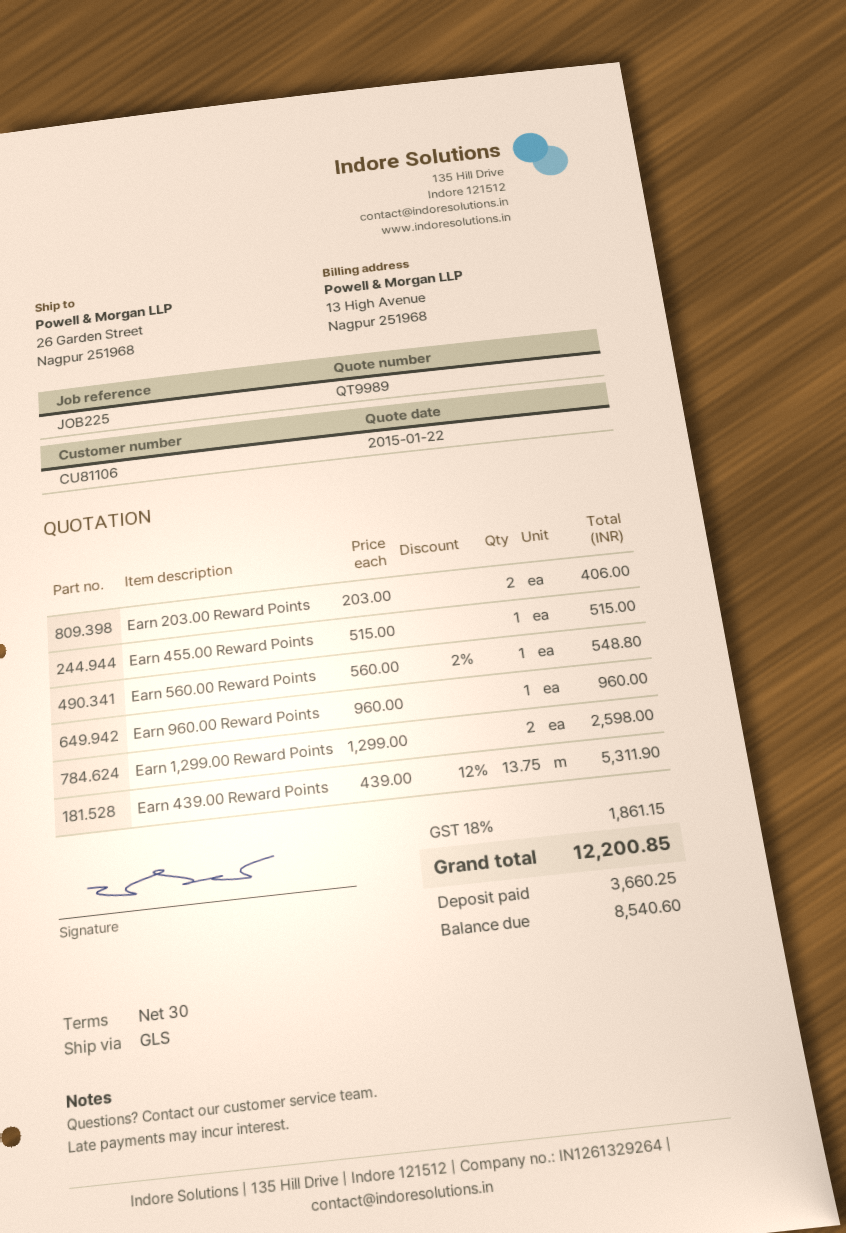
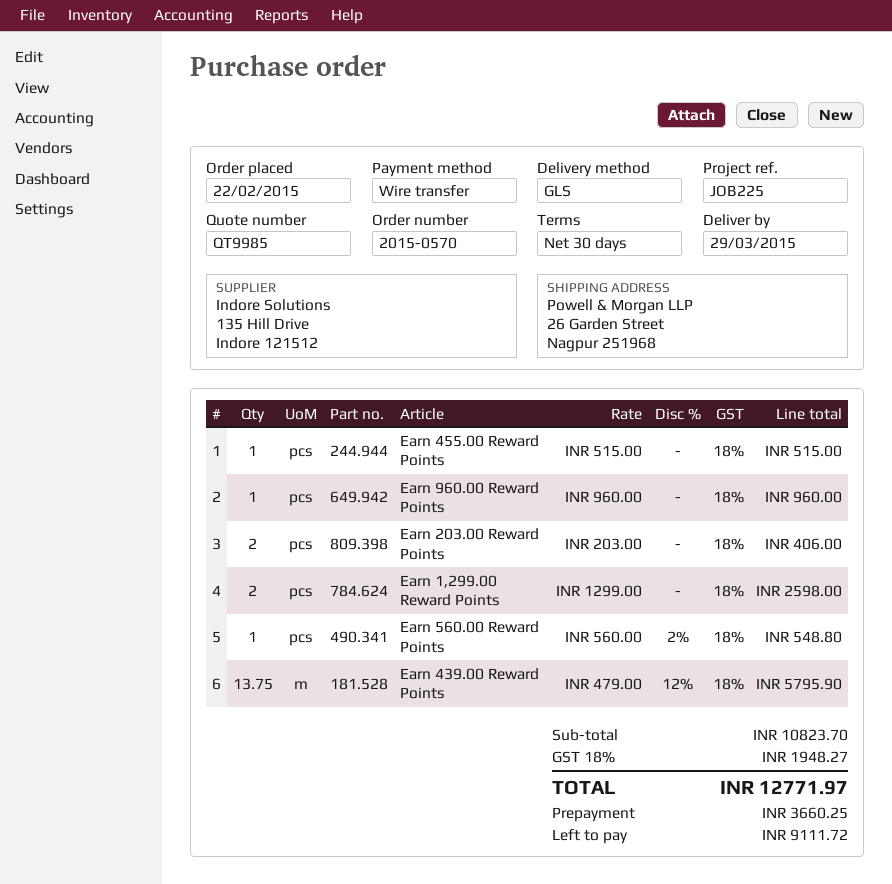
quote number: QT9989 -> QT9985
Earn 439.00 Reward Points: 13.75 x 439.00 - 12% = 5311.90 -> 13.75 x 479.00 - 12% = 5795.90
tax: 18% = 1861.15 -> 18% = 1948.27
total: 12200.85 -> 12771.97
balance: 8540.60 -> 9111.72

